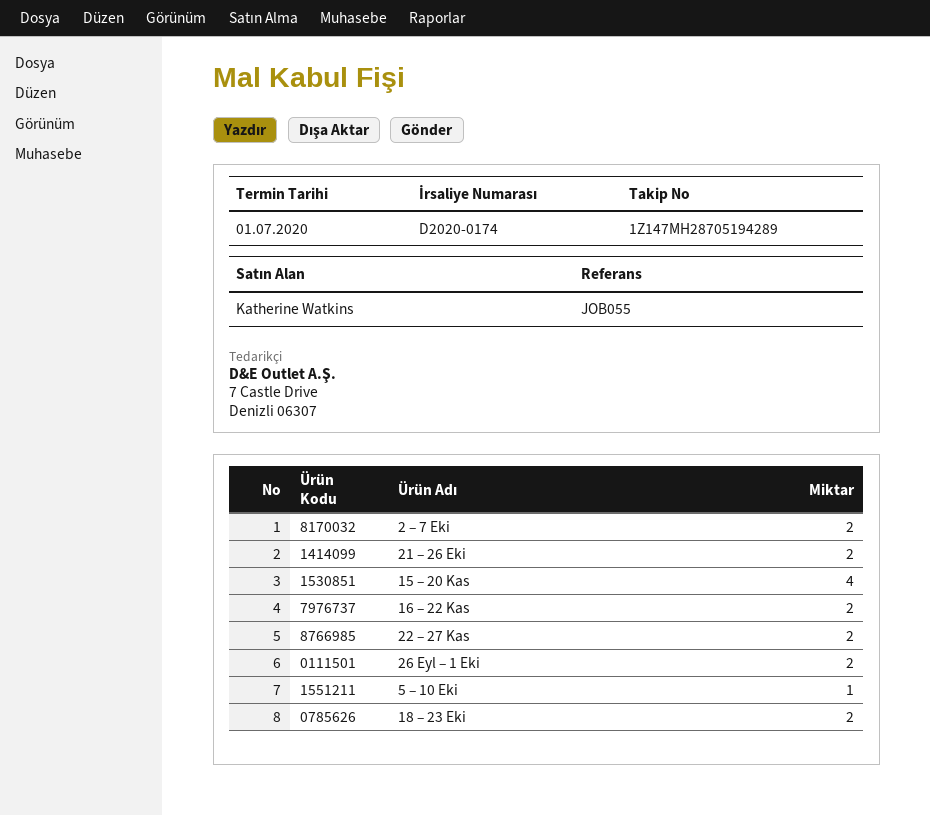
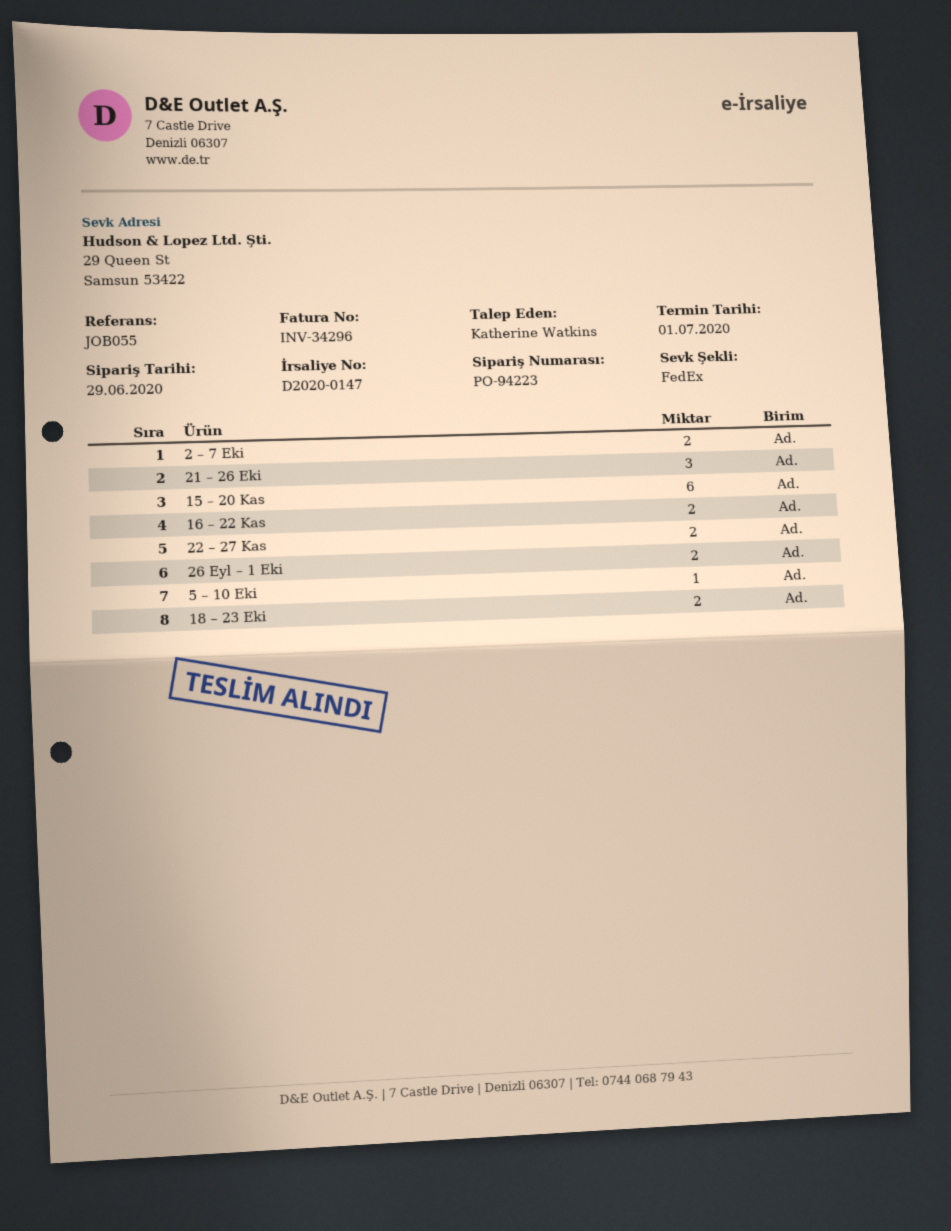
delivery note number: D2020-0174 -> D2020-0147
21 – 26 Eki: 2 -> 3
15 – 20 Kas: 4 -> 6

